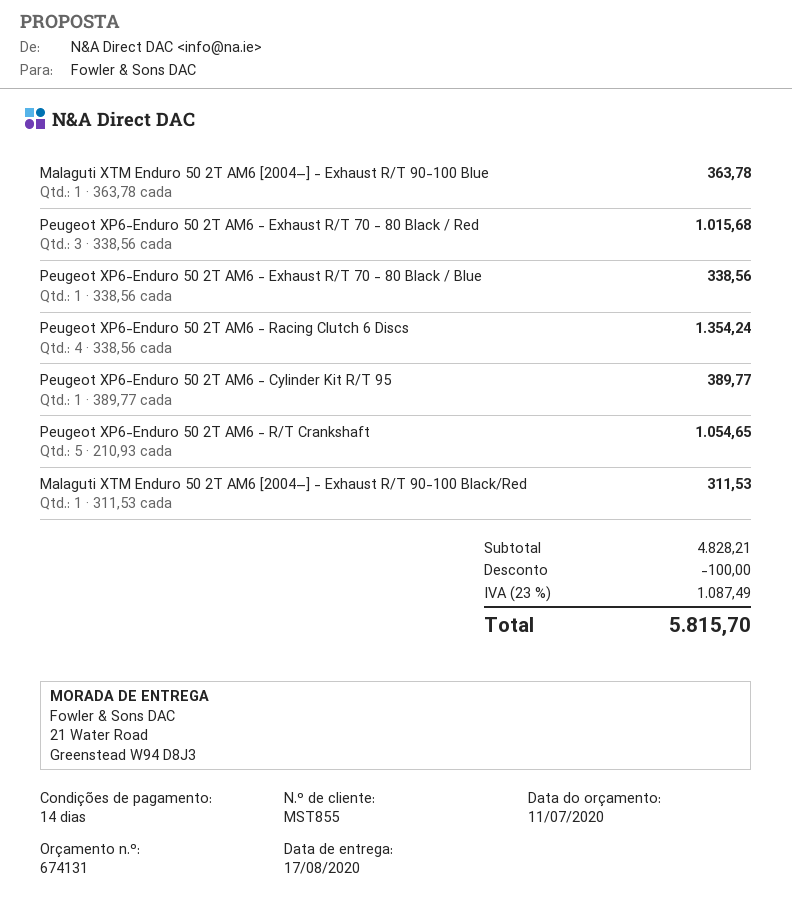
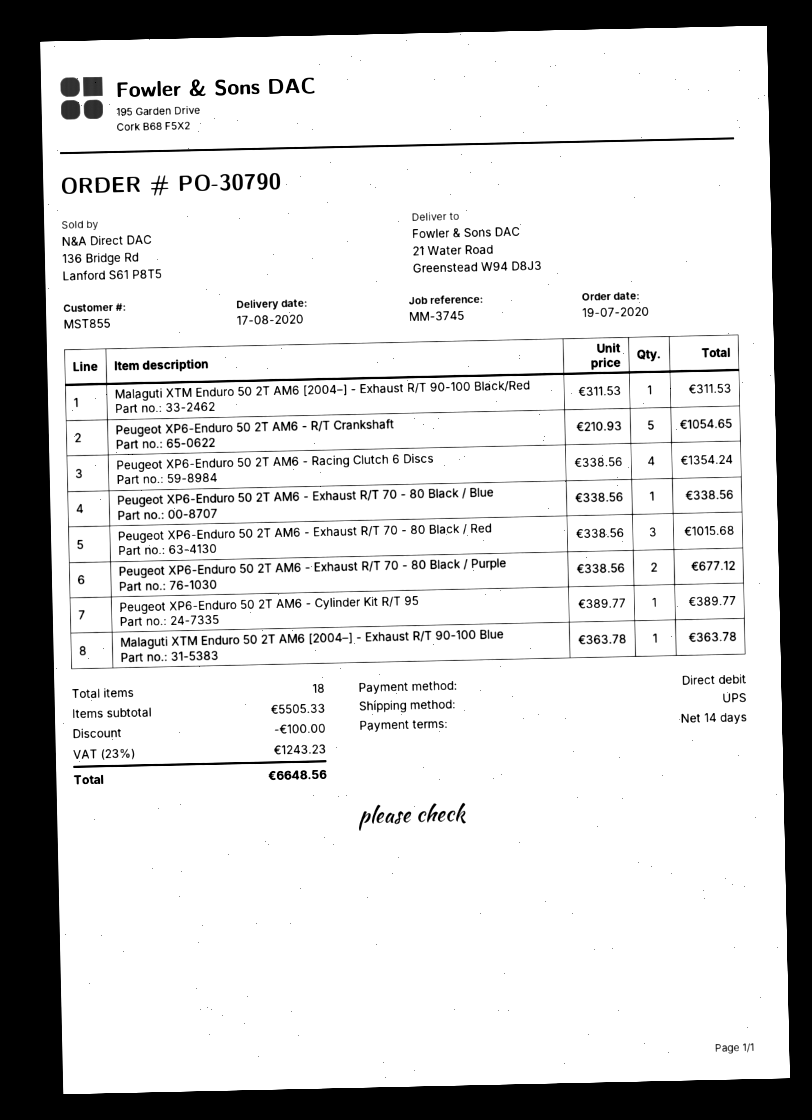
Peugeot XP6-Enduro 50 2T AM6 - Exhaust R/T 70 - 80 Black / Purple: none -> 2 x 338.56 = 677.12
subtotal: 4828.21 -> 5505.33
tax: 23% = 1087.49 -> 23% = 1243.23
total: 5815.70 -> 6648.56

